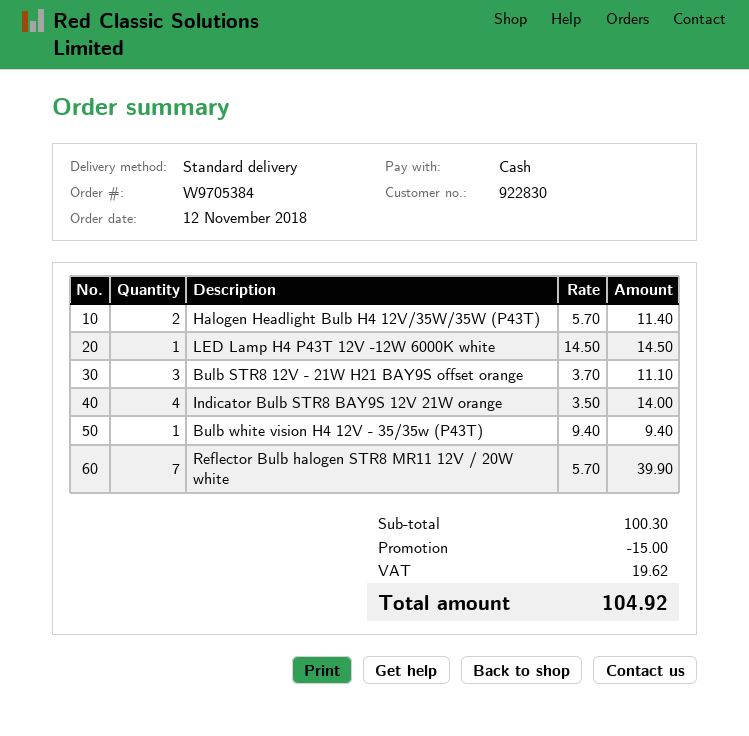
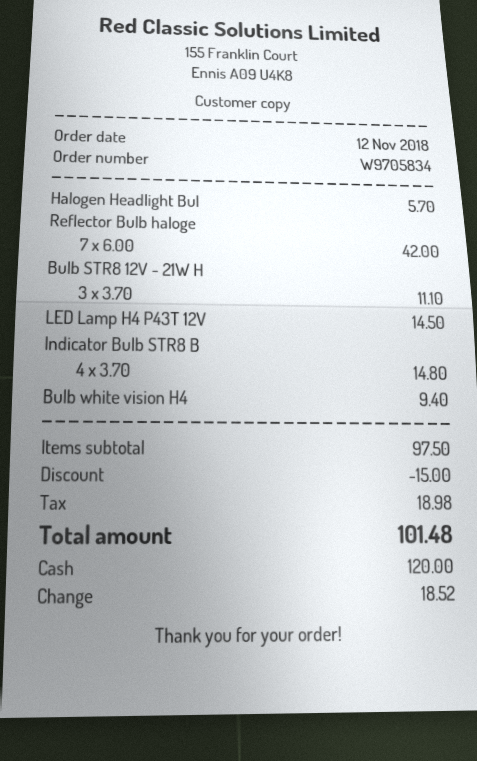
order number: W9705384 -> W9705834
Halogen Headlight Bulb H4 12V/35W/35W (P43T): 2 x 5.70 = 11.40 -> 1 x 5.70 = 5.70
Indicator Bulb STR8 BAY9S 12V 21W orange: 4 x 3.50 = 14.00 -> 4 x 3.70 = 14.80
Reflector Bulb halogen STR8 MR11 12V / 20W white: 7 x 5.70 = 39.90 -> 7 x 6.00 = 42.00
subtotal: 100.30 -> 97.50
tax: 19.62 -> 18.98
total: 104.92 -> 101.48

